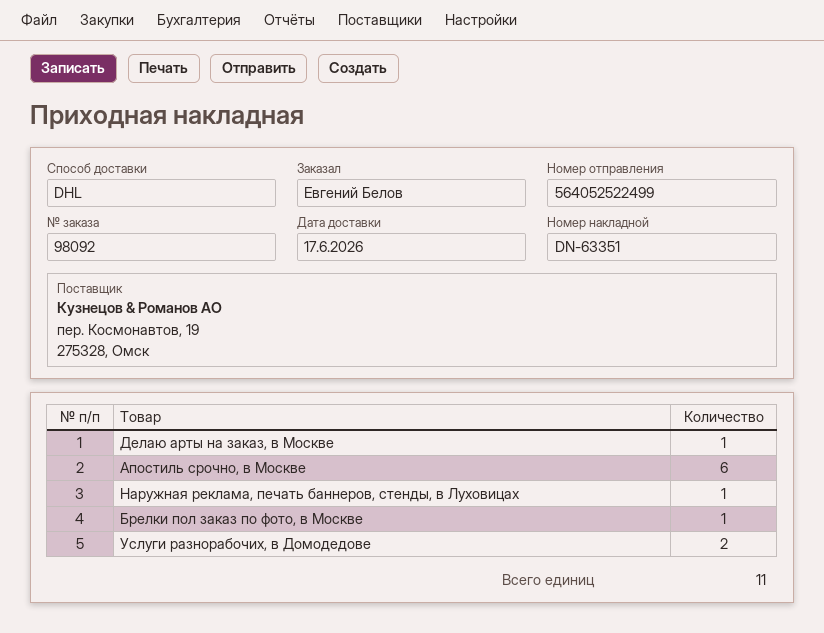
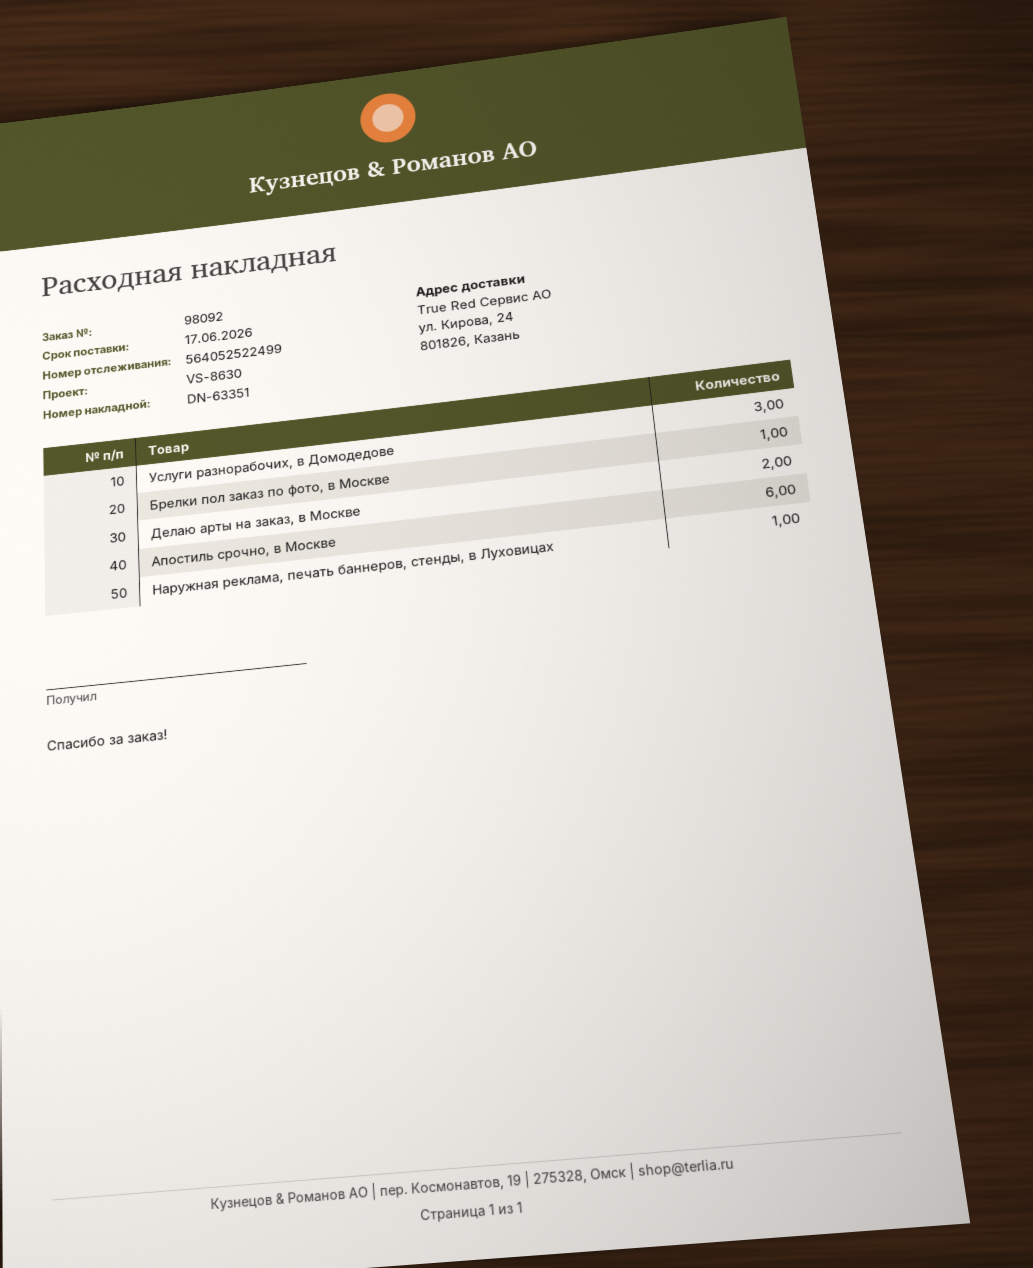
Делаю арты на заказ, в Москве: 1 -> 2
Услуги разнорабочих, в Домодедове: 2 -> 3

